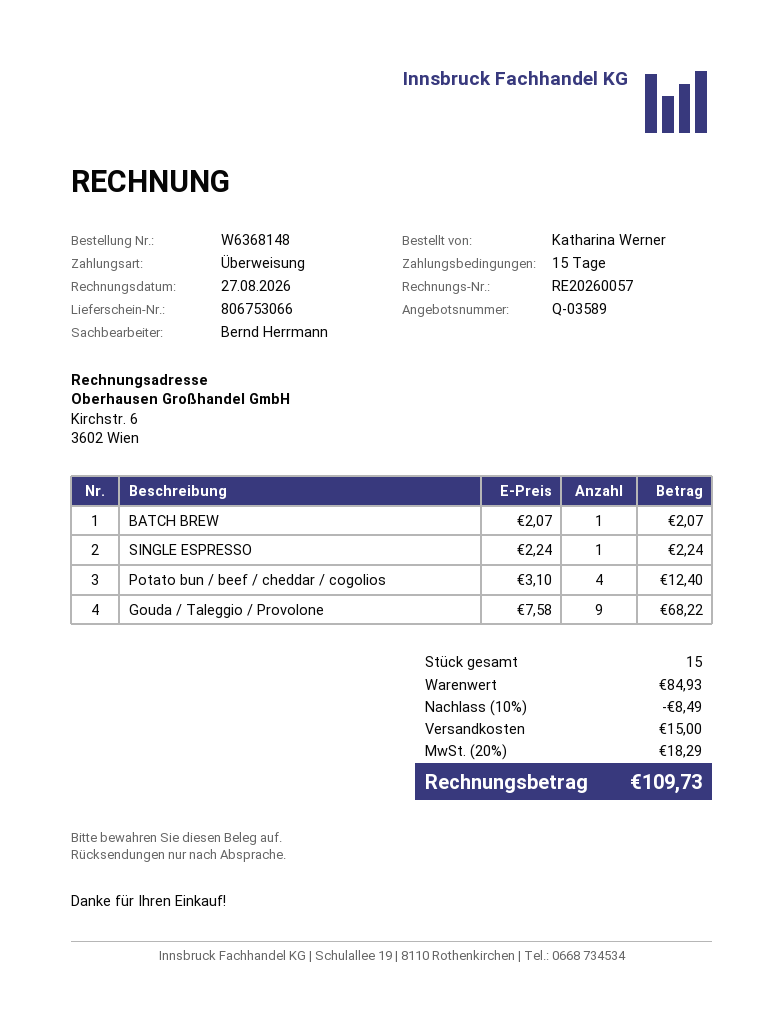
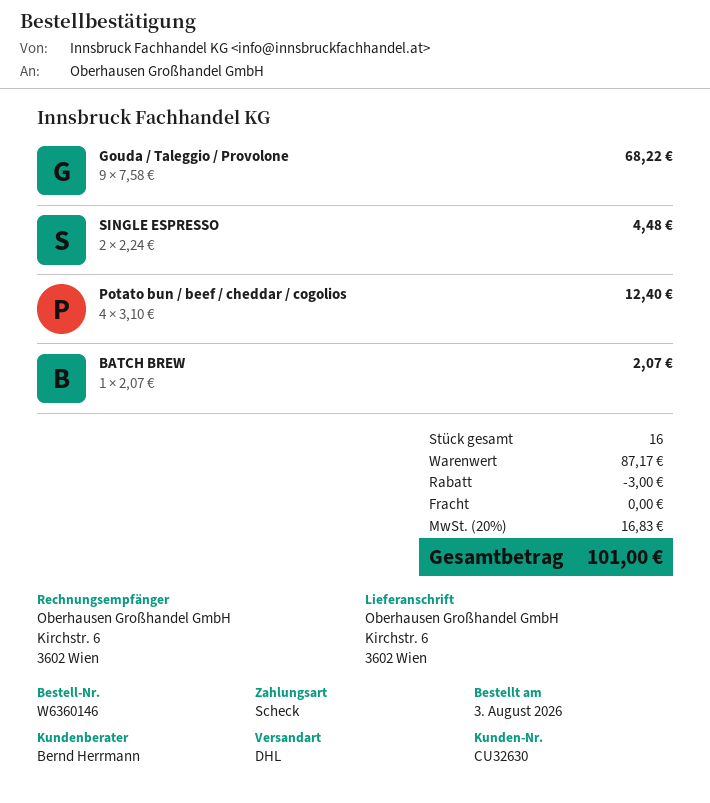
order number: W6368148 -> W6360146
payment method: bank transfer -> cheque
SINGLE ESPRESSO: 1 x 2.24 = 2.24 -> 2 x 2.24 = 4.48
total quantity: 15 -> 16
subtotal: 84.93 -> 87.17
discount: 8.49 -> 3.00
shipping: 15.00 -> 0.00
tax: 20% = 18.29 -> 20% = 16.83
total: 109.73 -> 101.00

